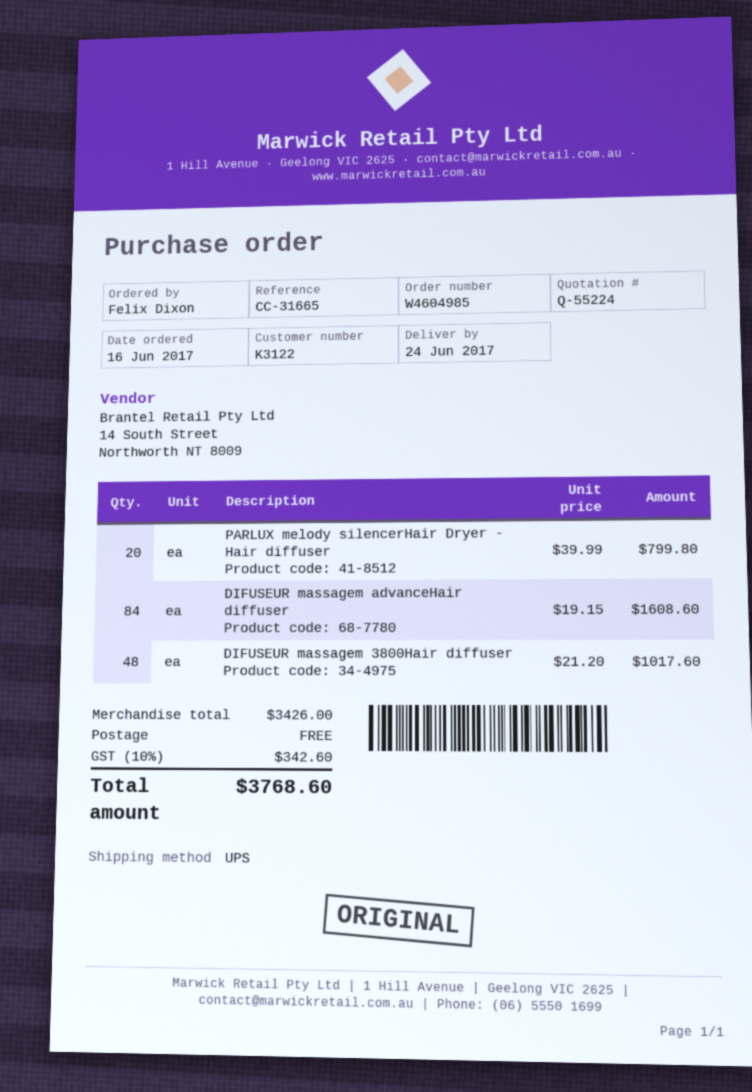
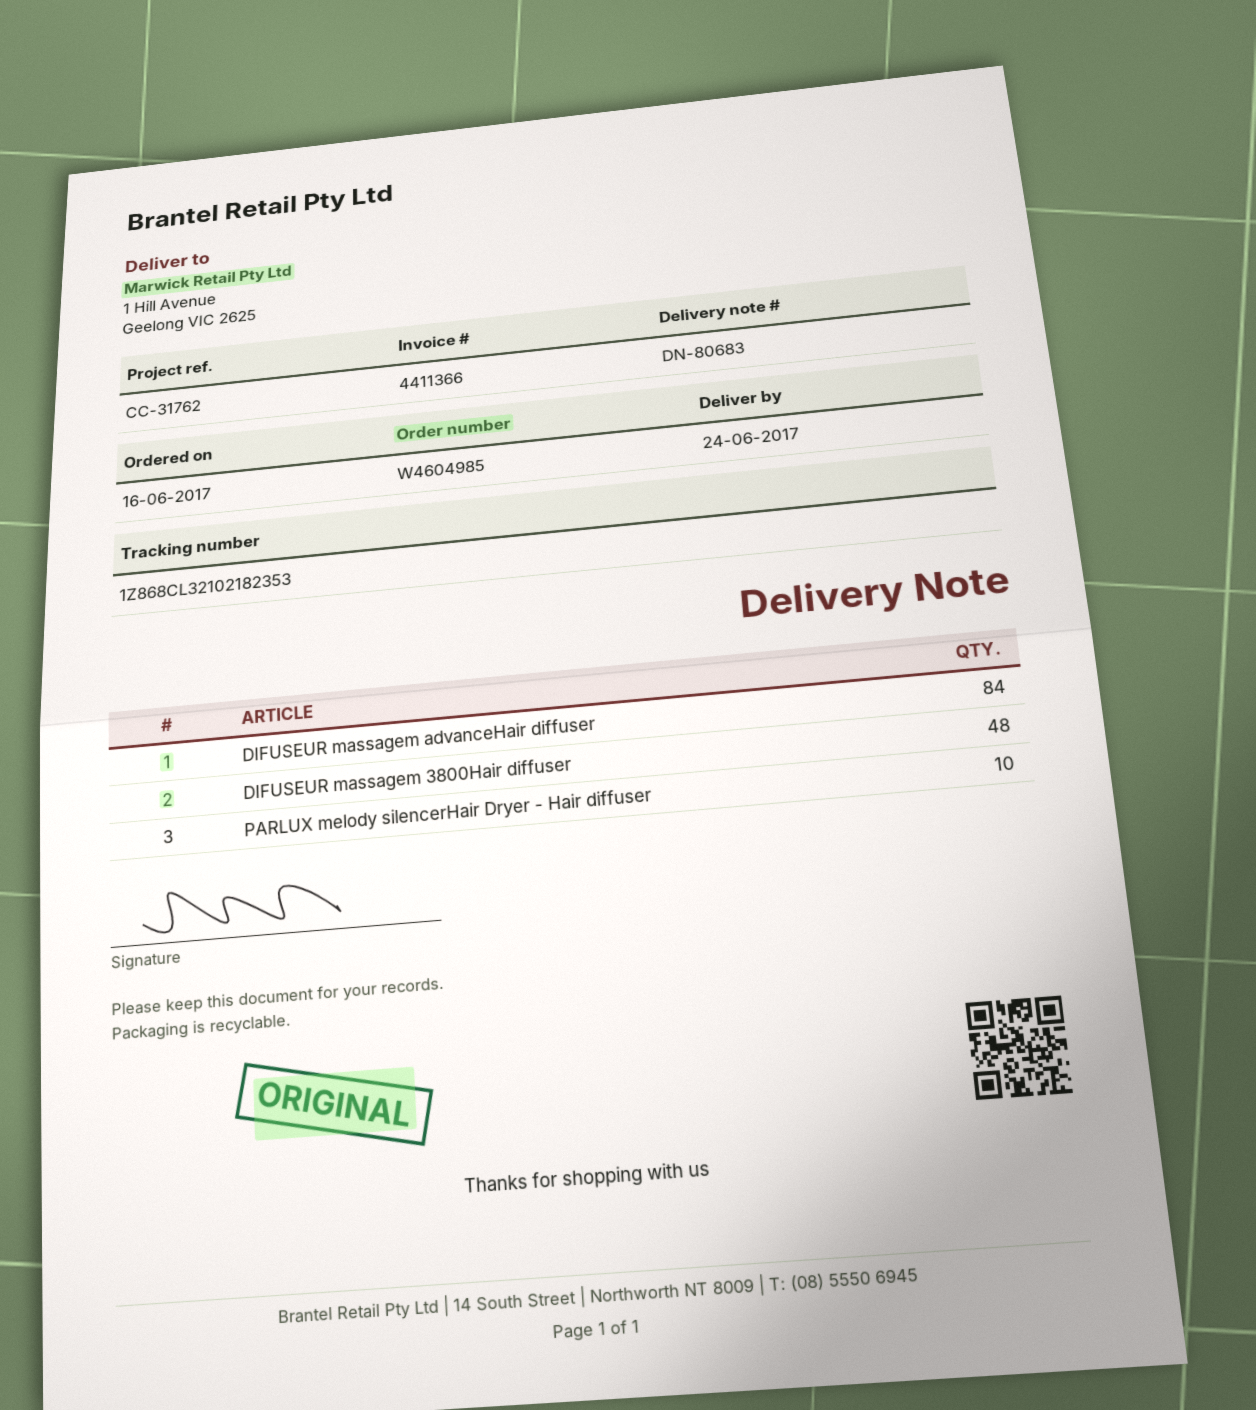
reference: CC-31665 -> CC-31762
PARLUX melody silencerHair Dryer - Hair diffuser: 20 -> 10

